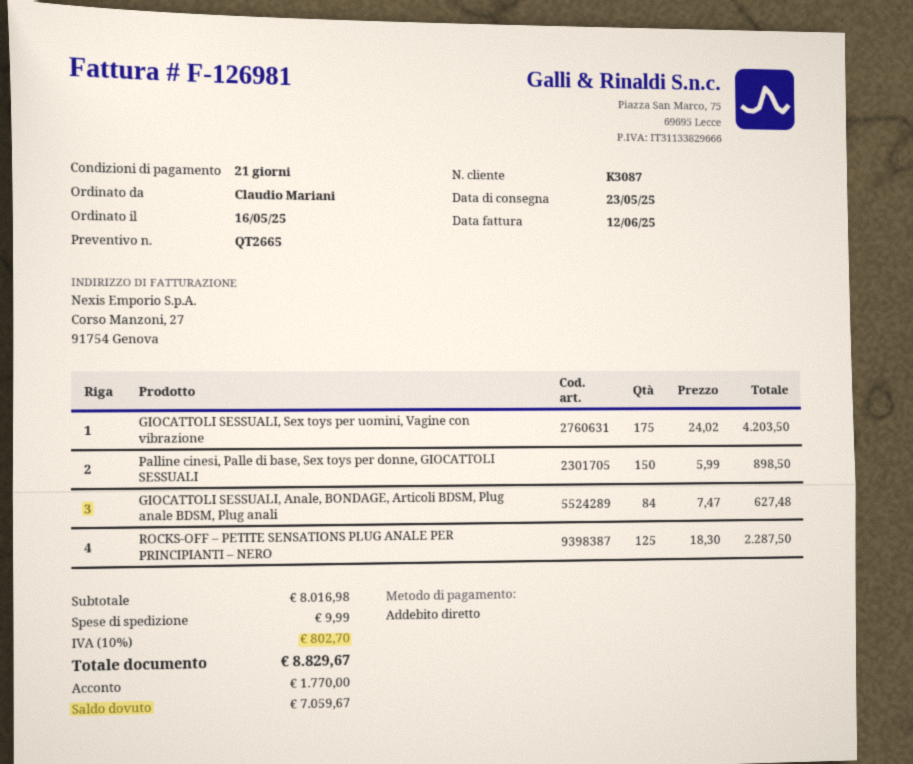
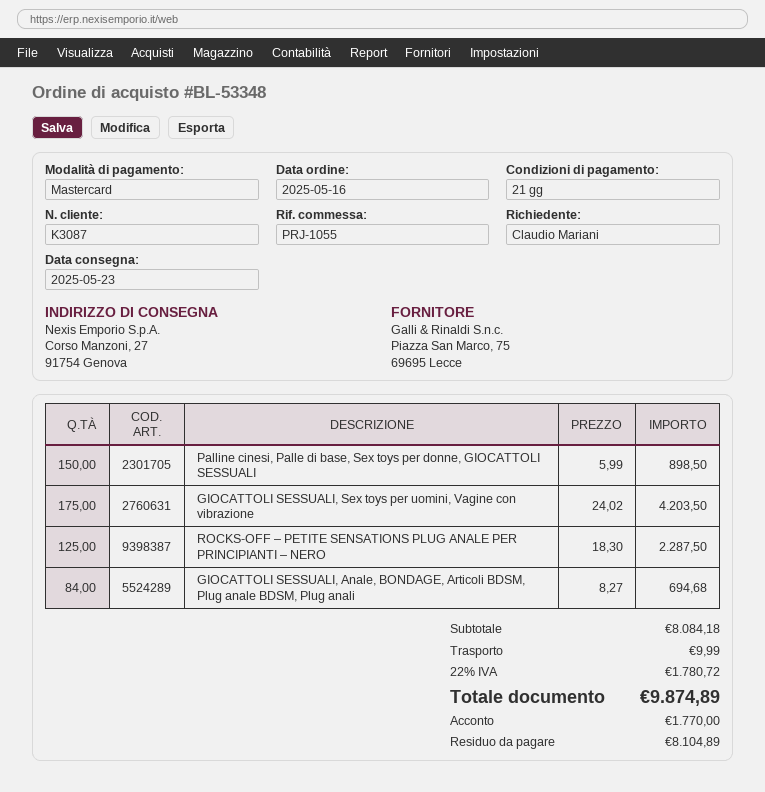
payment method: direct debit -> Mastercard
GIOCATTOLI SESSUALI, Anale, BONDAGE, Articoli BDSM, Plug anale BDSM, Plug anali: 84 x 7.47 = 627.48 -> 84 x 8.27 = 694.68
subtotal: 8016.98 -> 8084.18
tax: 10% = 802.70 -> 22% = 1780.72
total: 8829.67 -> 9874.89
balance: 7059.67 -> 8104.89

